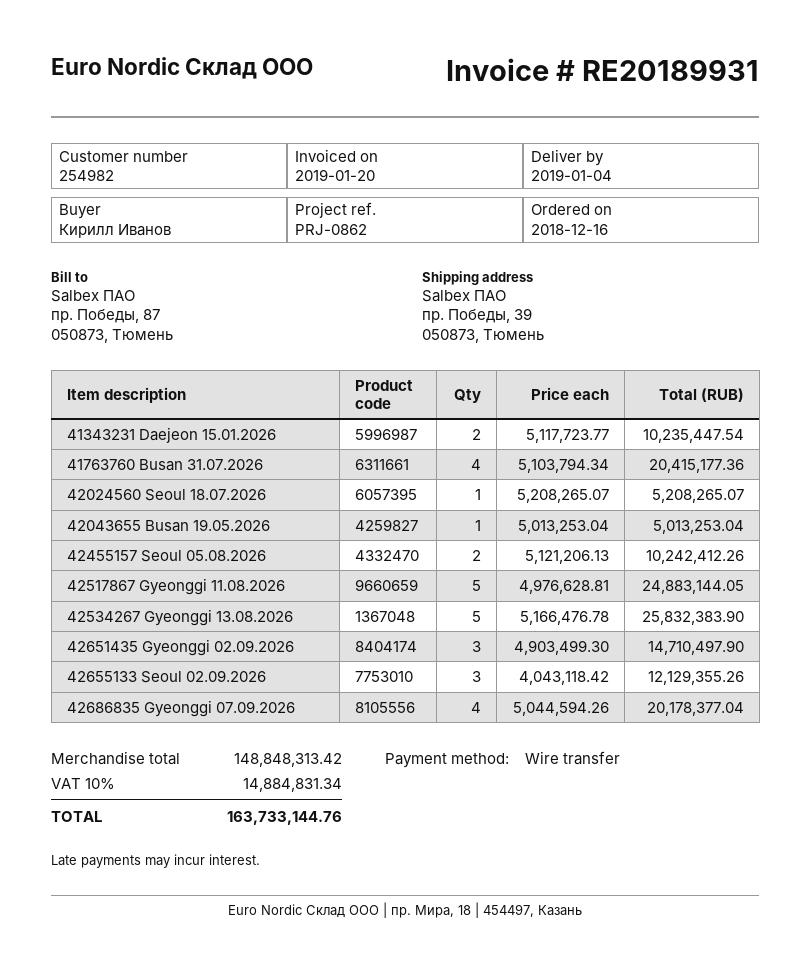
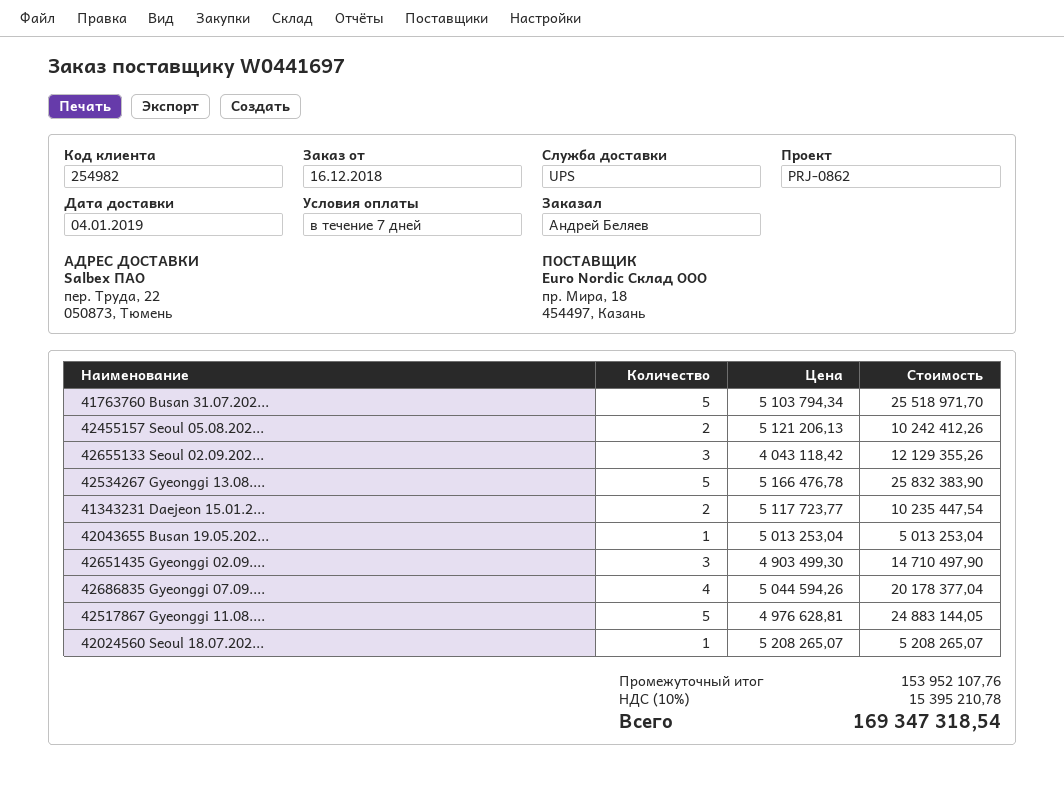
ordered by: Кирилл Иванов -> Андрей Беляев
ship to: пр. Победы, 39, 050873, Тюмень -> пер. Труда, 22, 050873, Тюмень
41763760 Busan 31.07.2026: 4 x 5103794.34 = 20415177.36 -> 5 x 5103794.34 = 25518971.70
subtotal: 148848313.42 -> 153952107.76
tax: 10% = 14884831.34 -> 10% = 15395210.78
total: 163733144.76 -> 169347318.54

